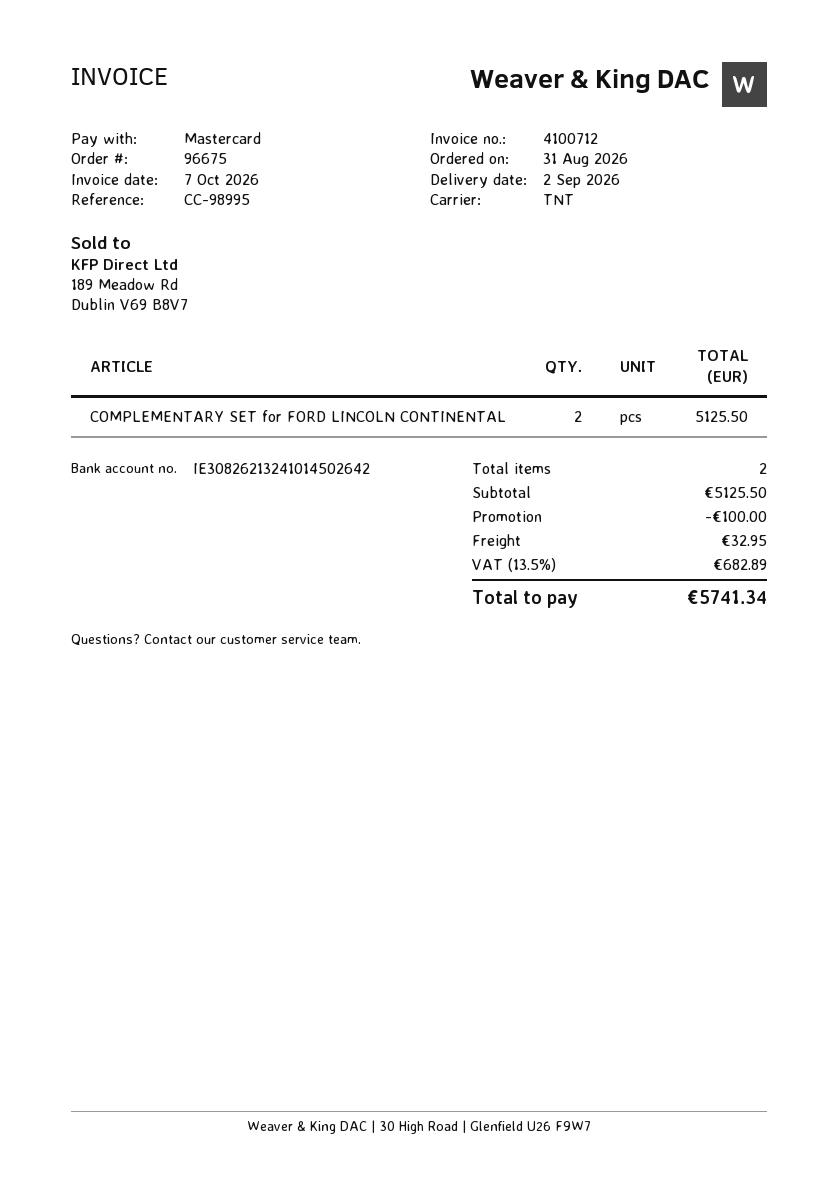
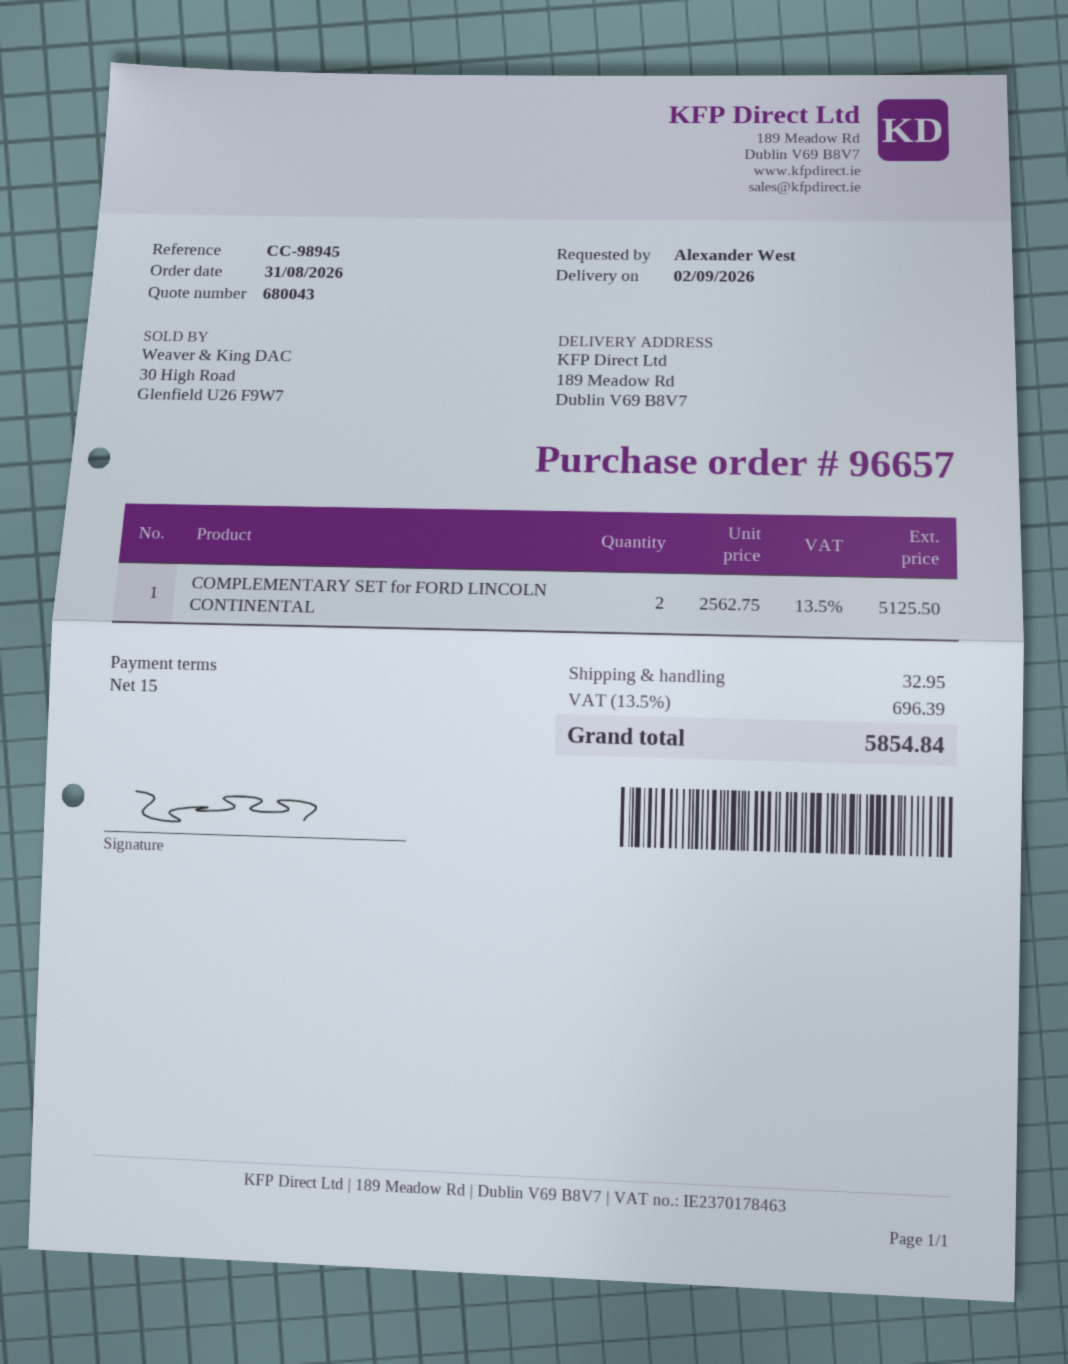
order number: 96675 -> 96657
reference: CC-98995 -> CC-98945
discount: 100.00 -> none
tax: 13.5% = 682.89 -> 13.5% = 696.39
total: 5741.34 -> 5854.84

